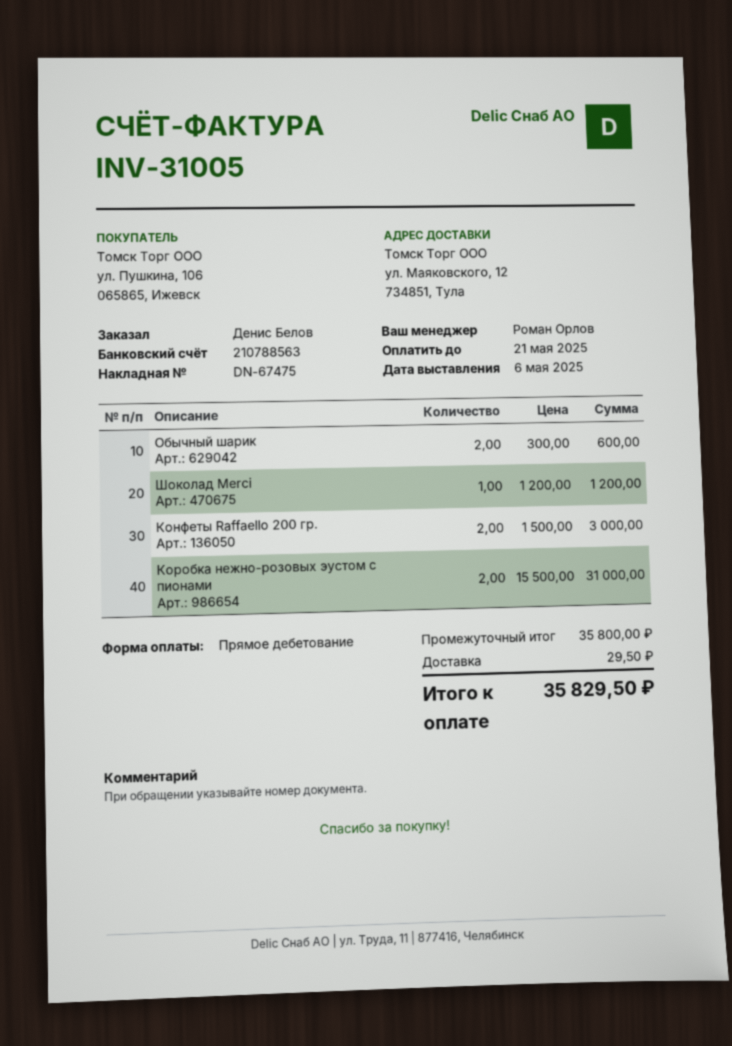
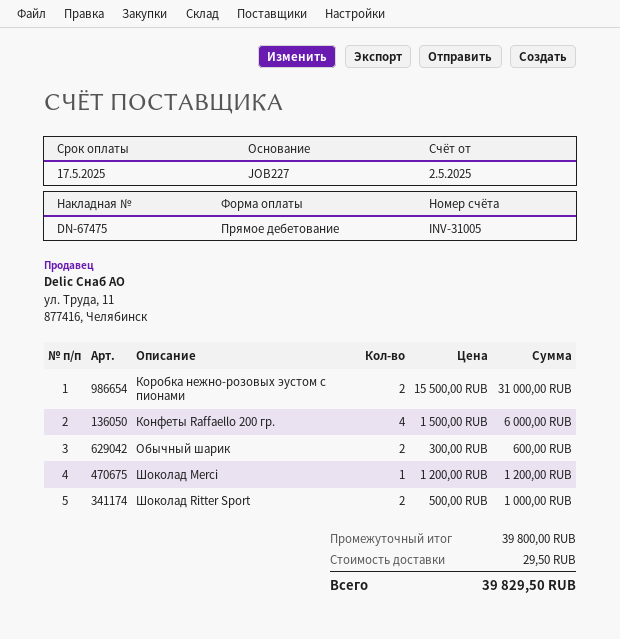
invoice date: 2025-05-06 -> 2025-05-02
due date: 2025-05-21 -> 2025-05-17
Конфеты Raffaello 200 гр.: 2 x 1500.00 = 3000.00 -> 4 x 1500.00 = 6000.00
Шоколад Ritter Sport: none -> 2 x 500.00 = 1000.00
subtotal: 35800.00 -> 39800.00
total: 35829.50 -> 39829.50

